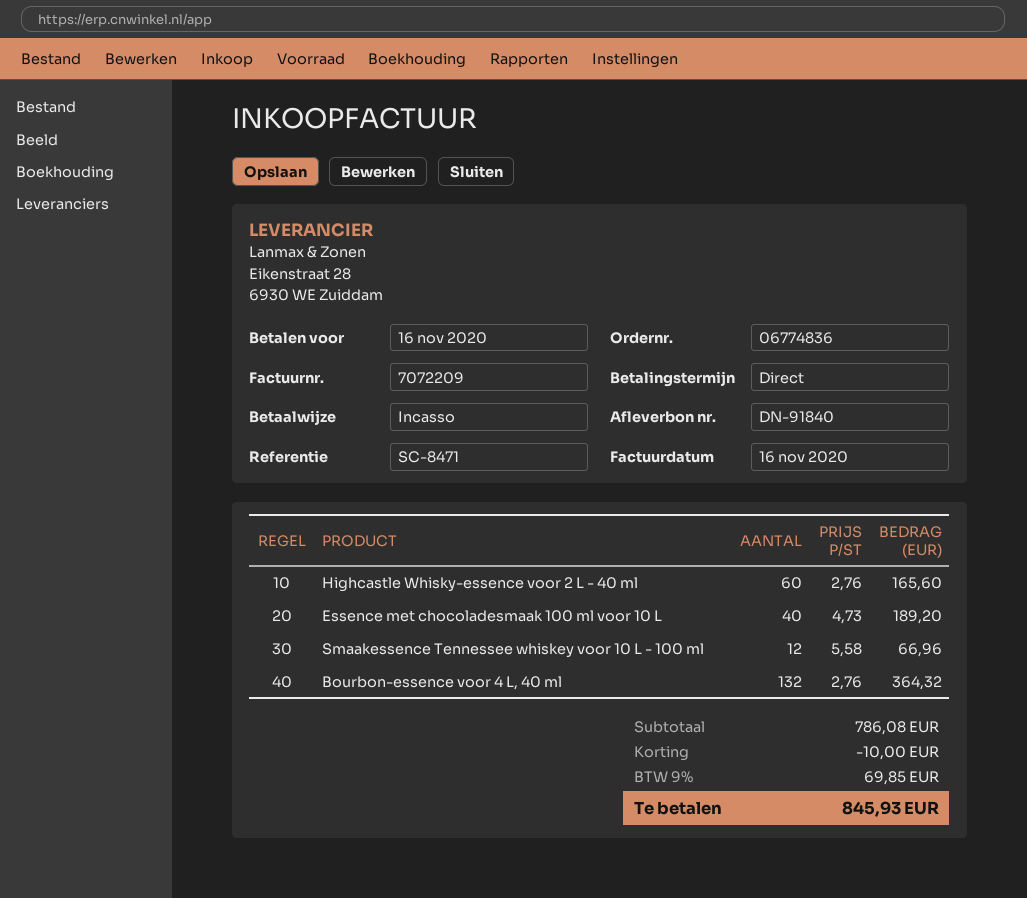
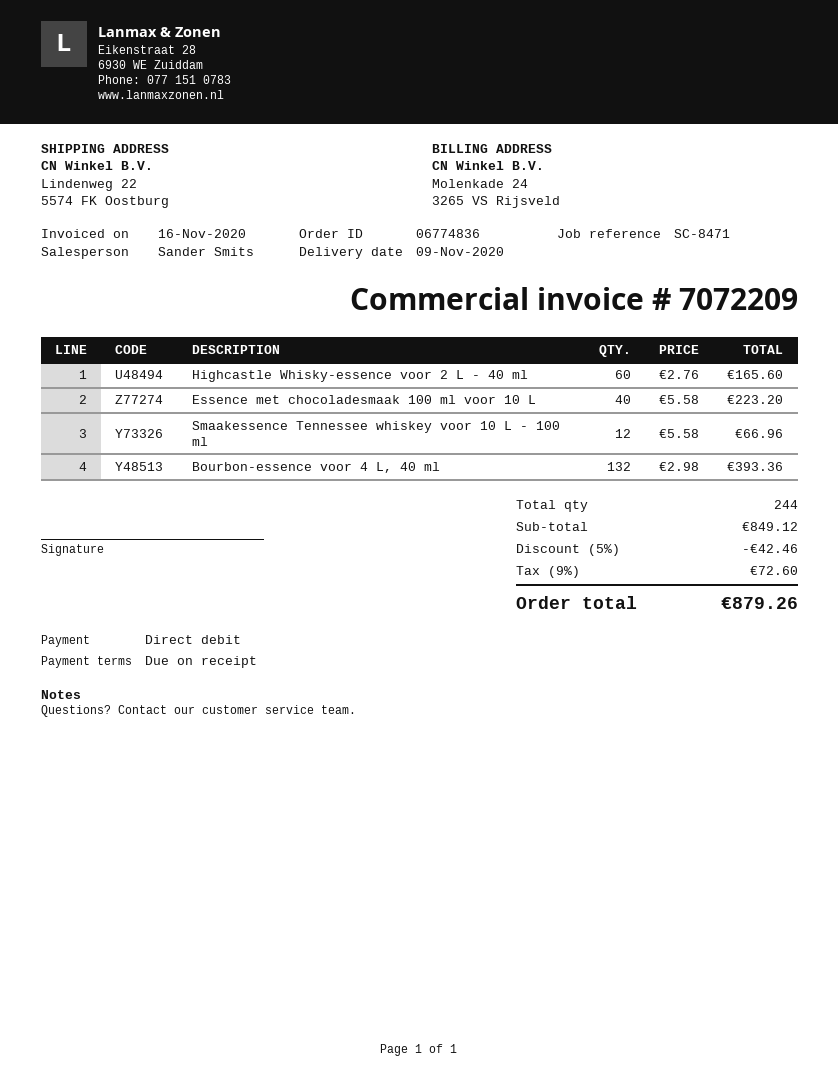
Essence met chocoladesmaak 100 ml voor 10 L: 40 x 4.73 = 189.20 -> 40 x 5.58 = 223.20
Bourbon-essence voor 4 L, 40 ml: 132 x 2.76 = 364.32 -> 132 x 2.98 = 393.36
subtotal: 786.08 -> 849.12
discount: 10.00 -> 42.46
tax: 9% = 69.85 -> 9% = 72.60
total: 845.93 -> 879.26

